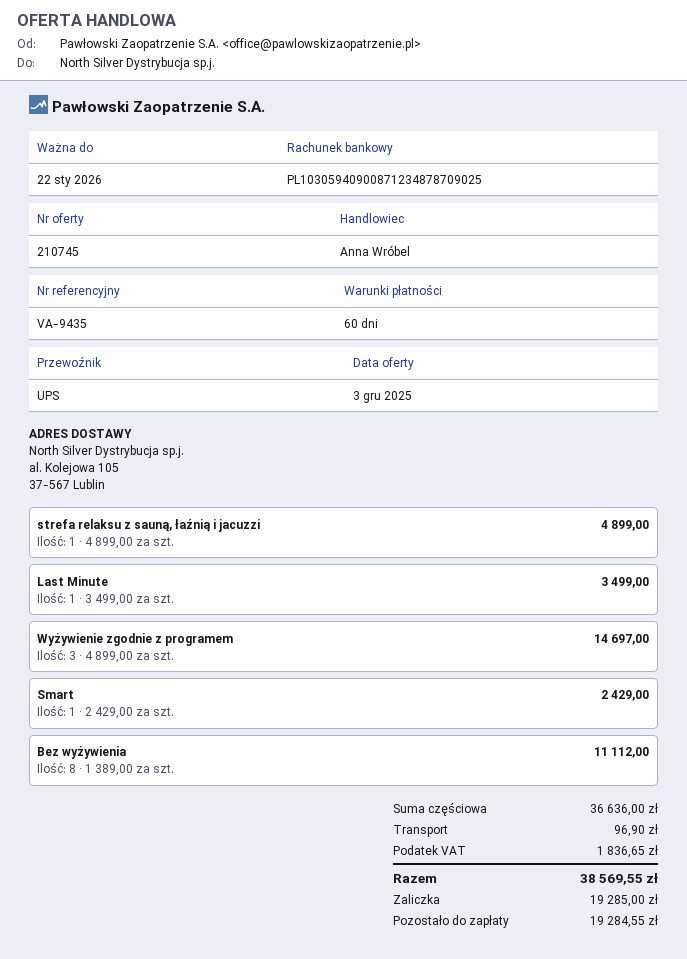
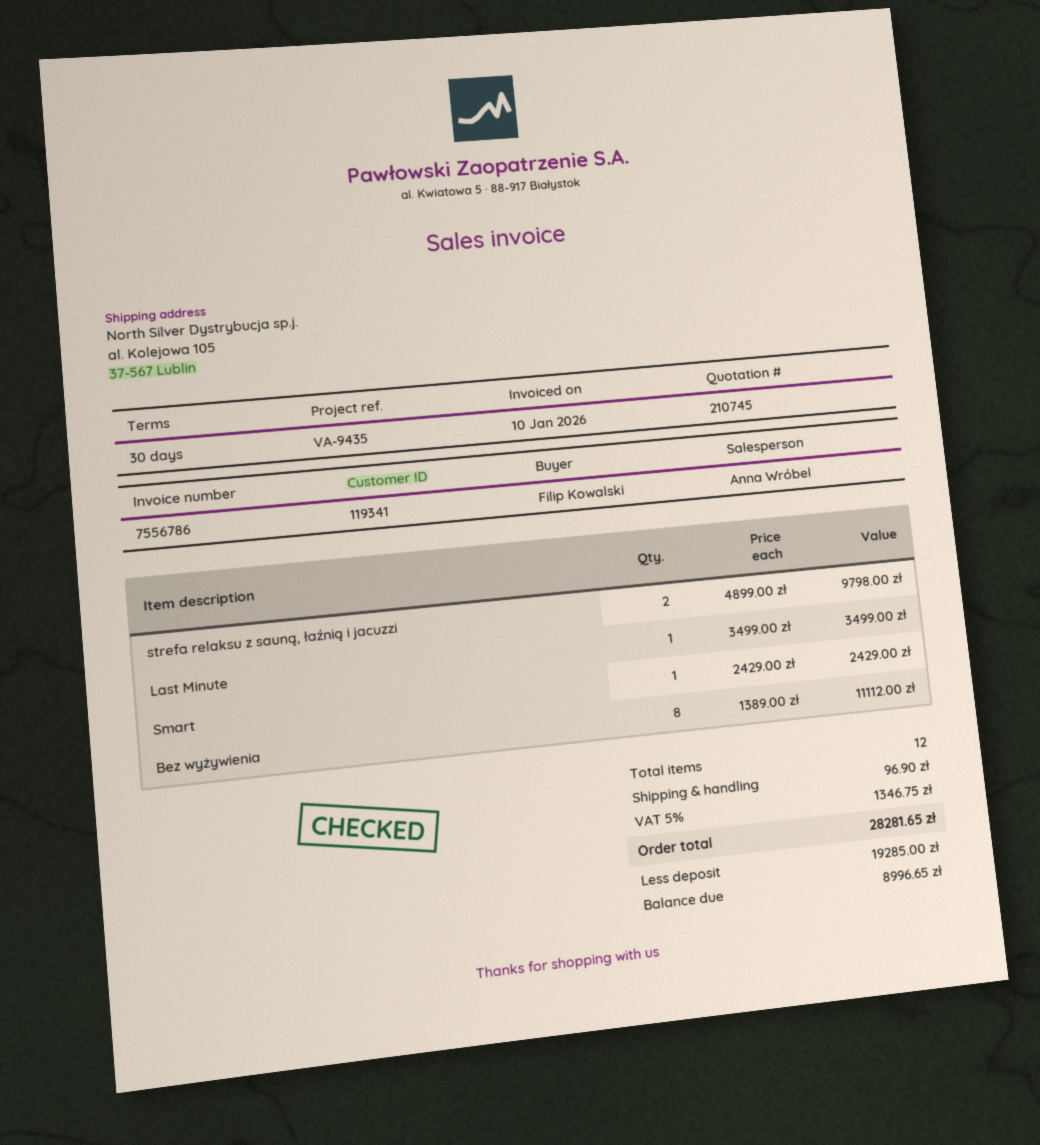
payment terms: 60 days -> 30 days
strefa relaksu z sauną, łaźnią i jacuzzi: 1 x 4899.00 = 4899.00 -> 2 x 4899.00 = 9798.00
Wyżywienie zgodnie z programem: 3 x 4899.00 = 14697.00 -> none
tax: 1836.65 -> 1346.75
total: 38569.55 -> 28281.65
balance: 19284.55 -> 8996.65

